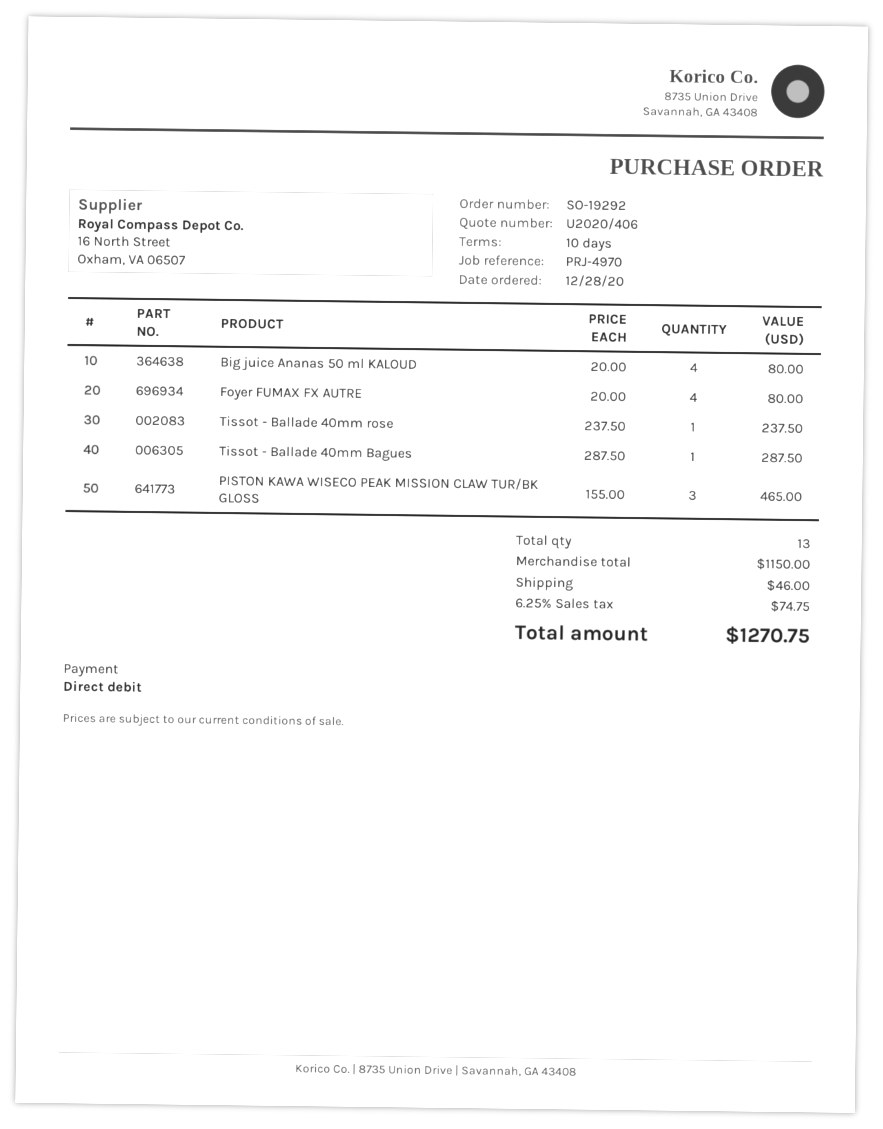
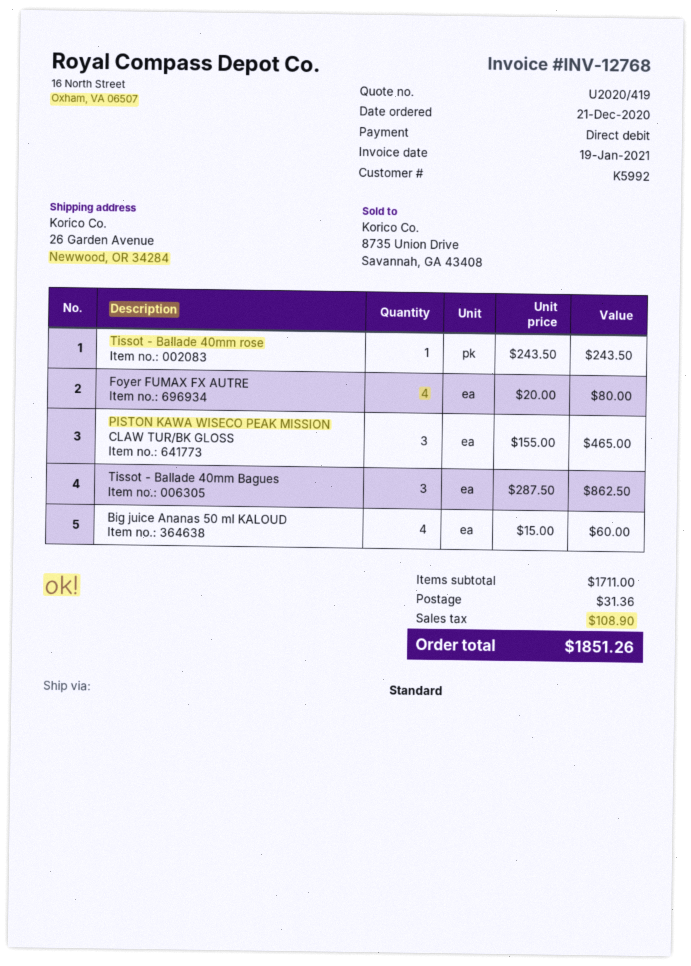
quote number: U2020/406 -> U2020/419
order date: 2020-12-28 -> 2020-12-21
Big juice Ananas 50 ml KALOUD: 4 x 20.00 = 80.00 -> 4 x 15.00 = 60.00
Tissot - Ballade 40mm rose: 1 x 237.50 = 237.50 -> 1 x 243.50 = 243.50
Tissot - Ballade 40mm Bagues: 1 x 287.50 = 287.50 -> 3 x 287.50 = 862.50
subtotal: 1150.00 -> 1711.00
shipping: 46.00 -> 31.36
tax: 74.75 -> 108.90
total: 1270.75 -> 1851.26

